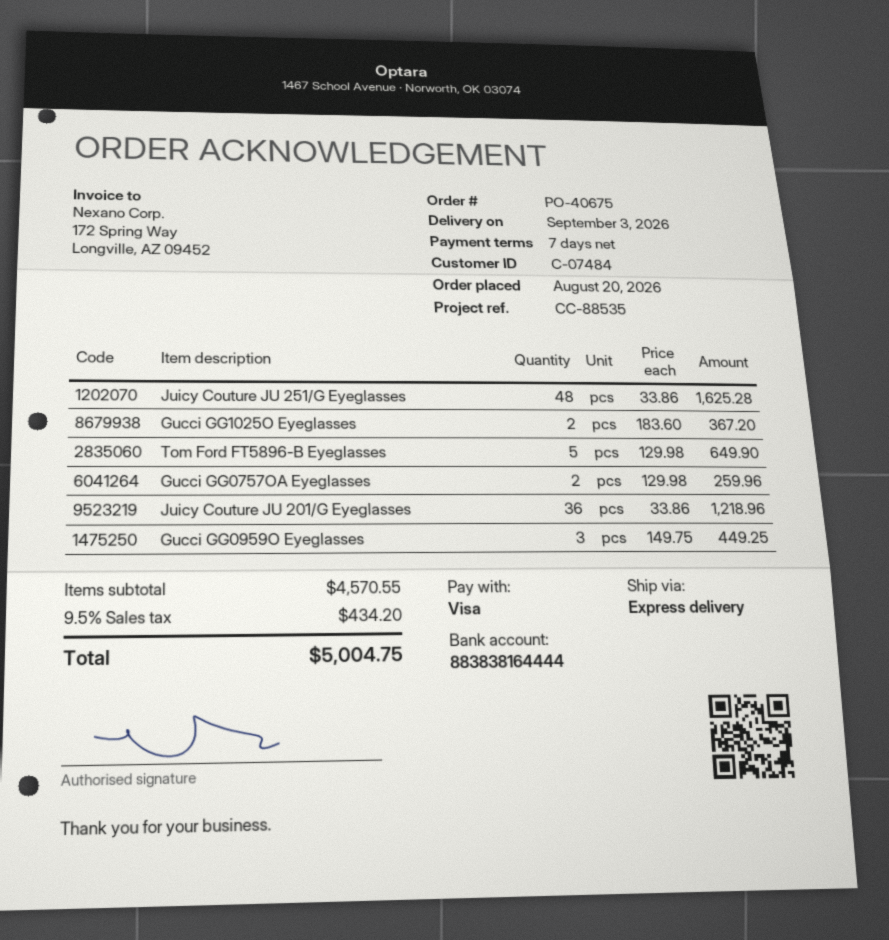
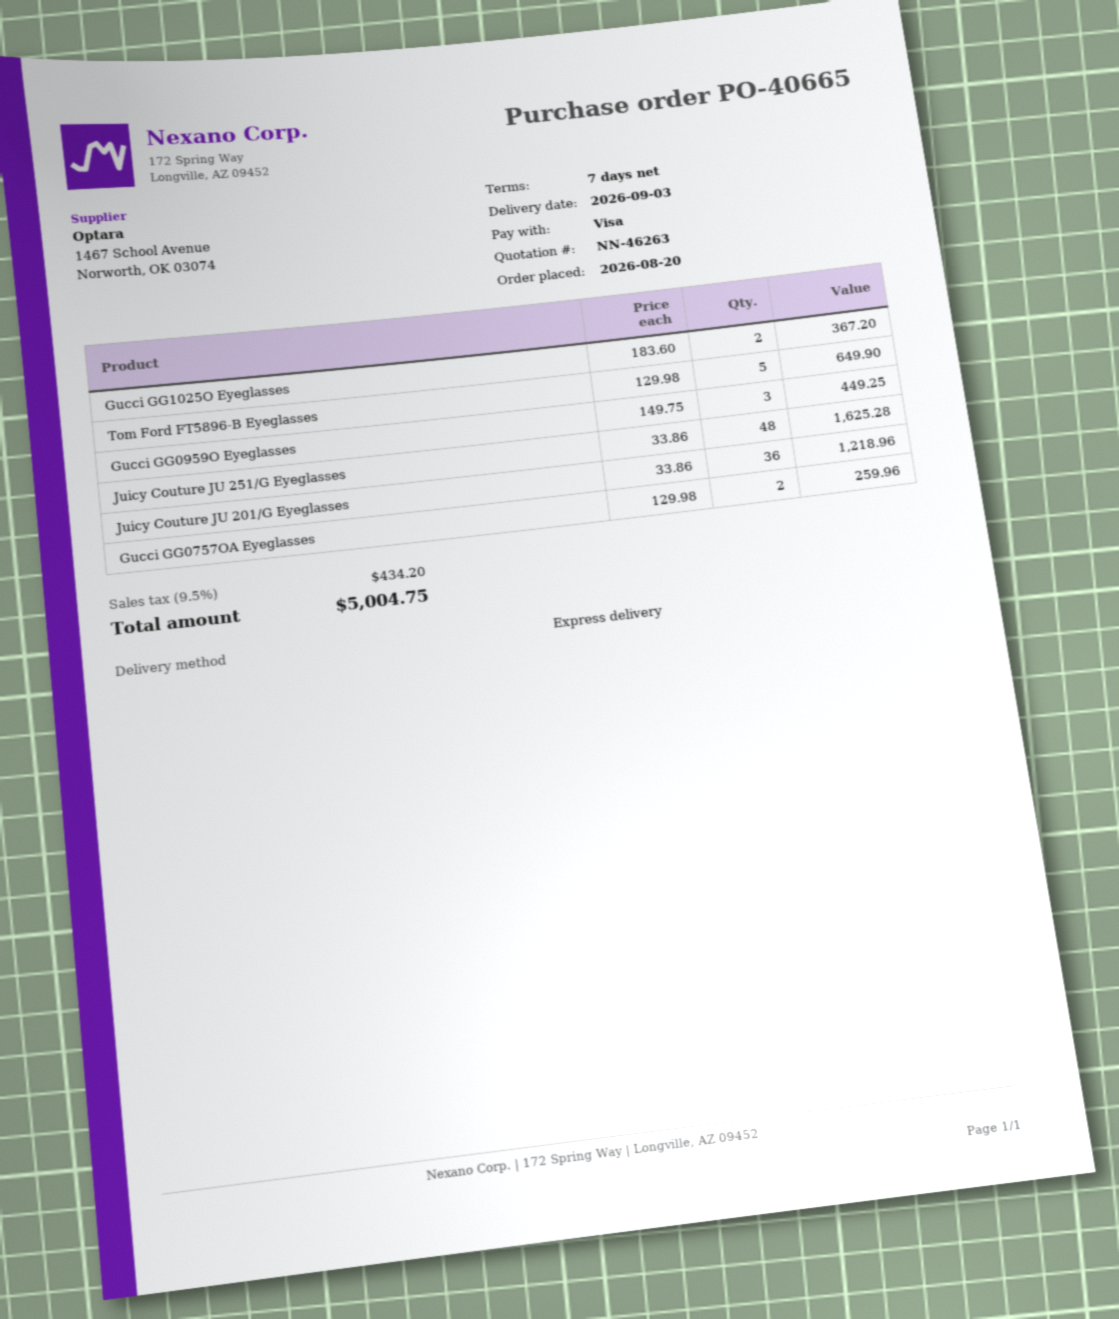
order number: PO-40675 -> PO-40665

